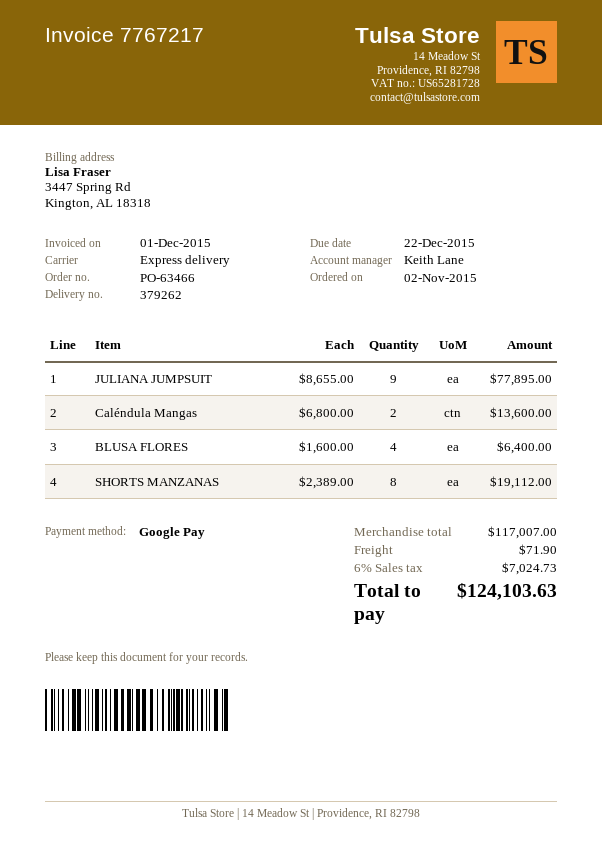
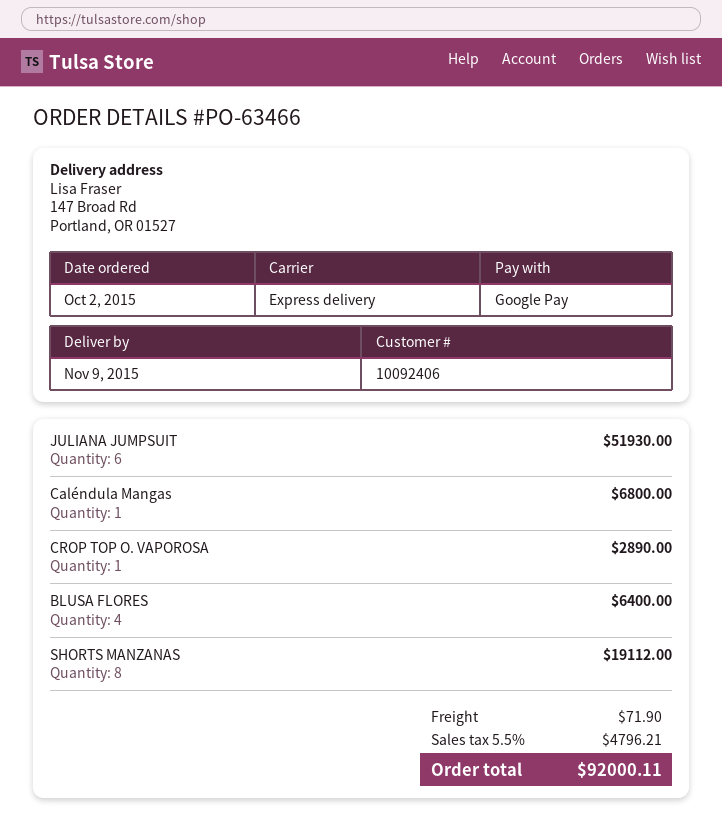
order date: 2015-11-02 -> 2015-10-02
JULIANA JUMPSUIT: 9 for 77895.00 -> 6 for 51930.00
Caléndula Mangas: 2 for 13600.00 -> 1 for 6800.00
CROP TOP O. VAPOROSA: none -> 1 for 2890.00
tax: 6% = 7024.73 -> 5.5% = 4796.21
total: 124103.63 -> 92000.11

